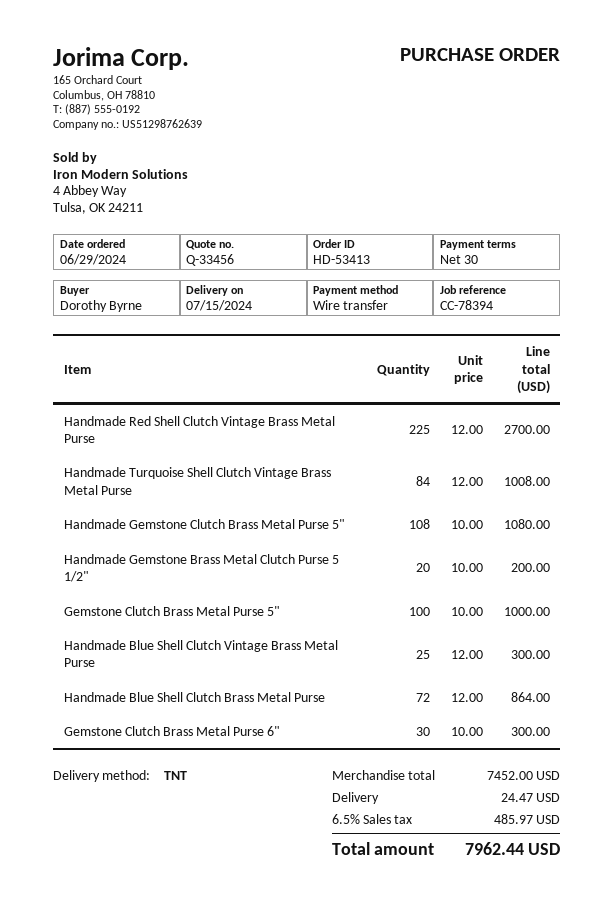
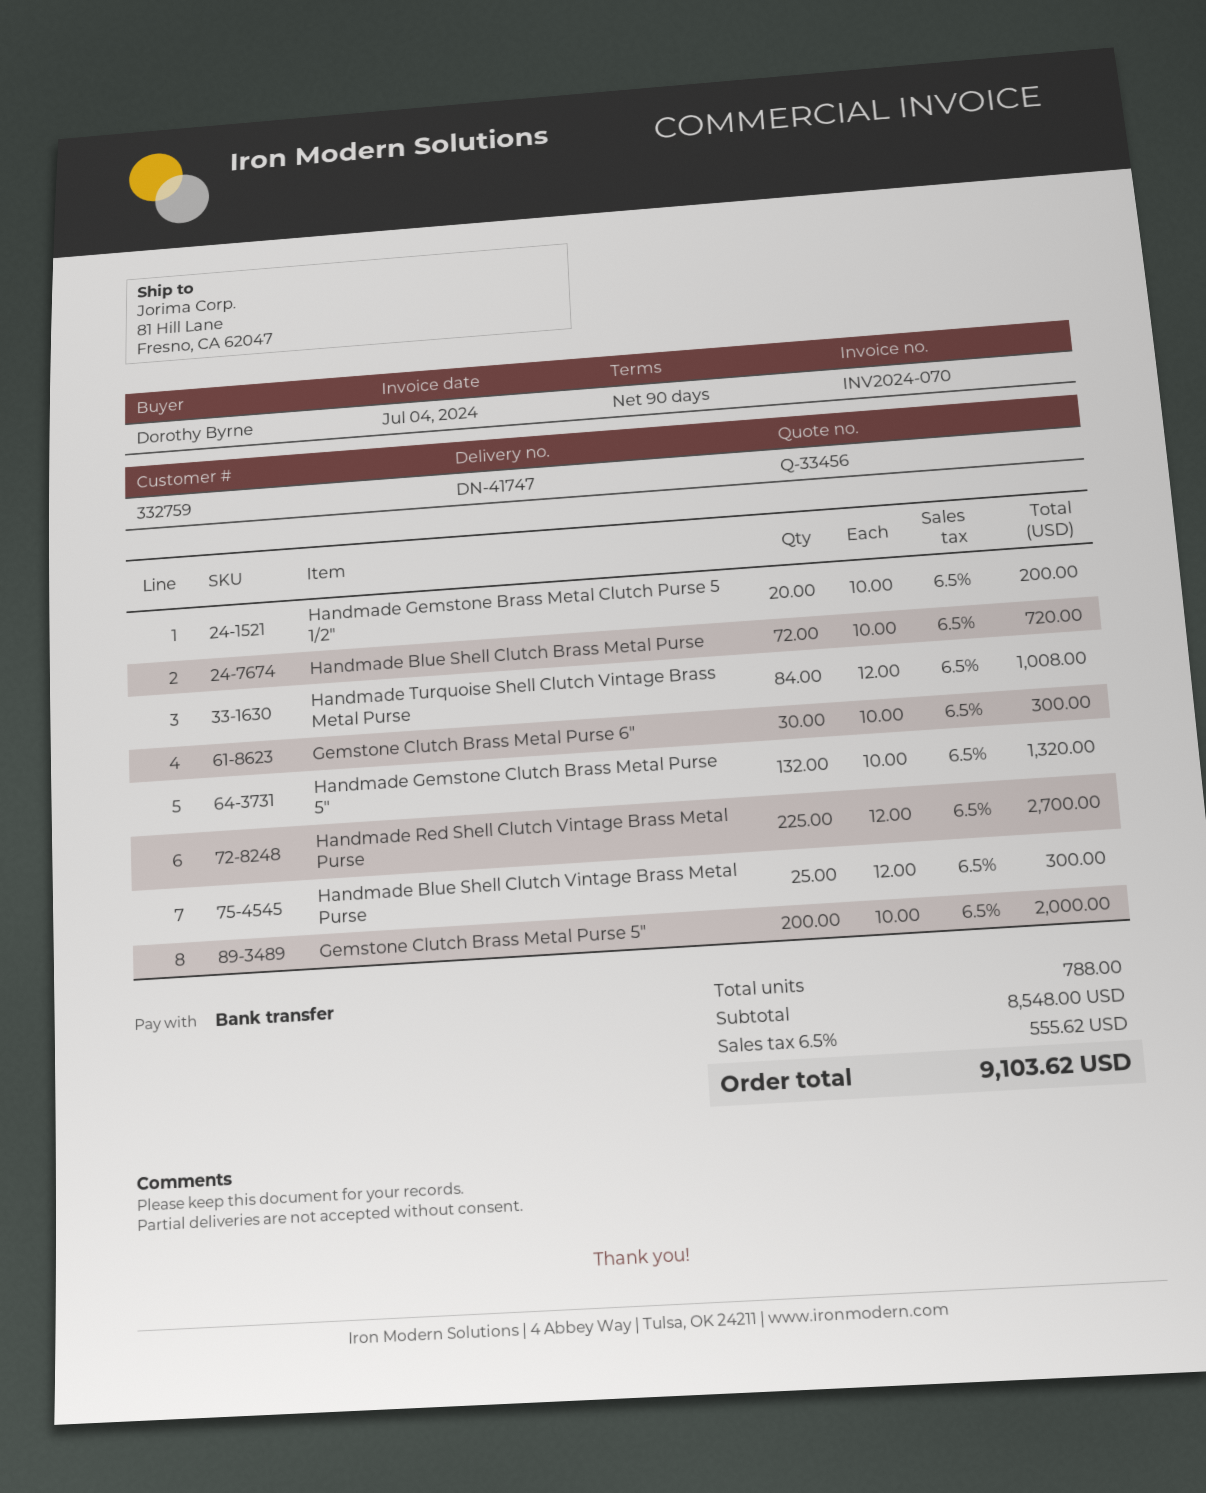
payment terms: 30 days -> 90 days
Handmade Gemstone Clutch Brass Metal Purse 5": 108 x 10.00 = 1080.00 -> 132 x 10.00 = 1320.00
Gemstone Clutch Brass Metal Purse 5": 100 x 10.00 = 1000.00 -> 200 x 10.00 = 2000.00
Handmade Blue Shell Clutch Brass Metal Purse: 72 x 12.00 = 864.00 -> 72 x 10.00 = 720.00
subtotal: 7452.00 -> 8548.00
shipping: 24.47 -> none
tax: 6.5% = 485.97 -> 6.5% = 555.62
total: 7962.44 -> 9103.62

